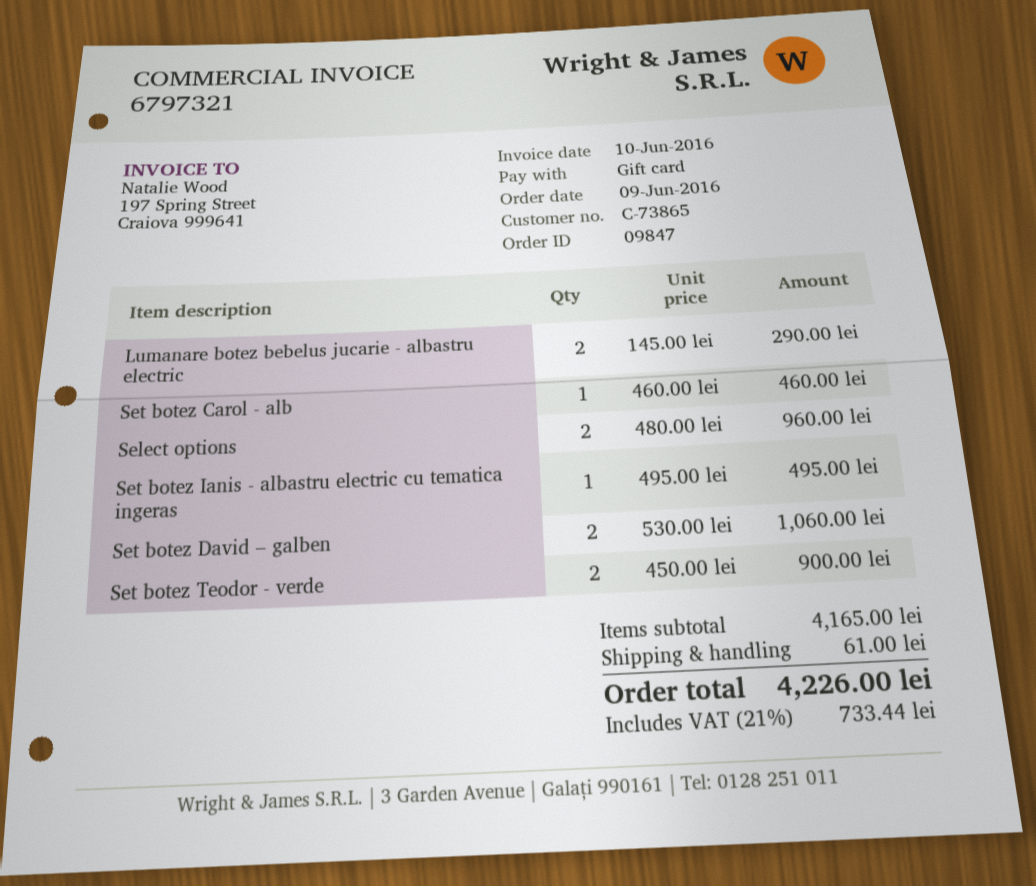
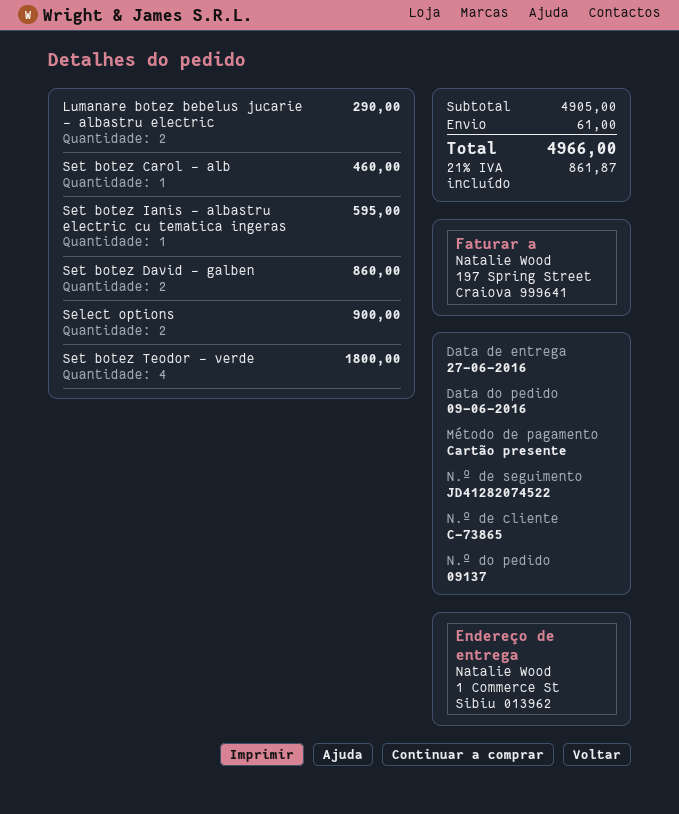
order number: 09847 -> 09137
Select options: 2 for 960.00 -> 2 for 900.00
Set botez Ianis - albastru electric cu tematica ingeras: 1 for 495.00 -> 1 for 595.00
Set botez David – galben: 2 for 1060.00 -> 2 for 860.00
Set botez Teodor - verde: 2 for 900.00 -> 4 for 1800.00
subtotal: 4165.00 -> 4905.00
tax: 21% = 733.44 -> 21% = 861.87
total: 4226.00 -> 4966.00

